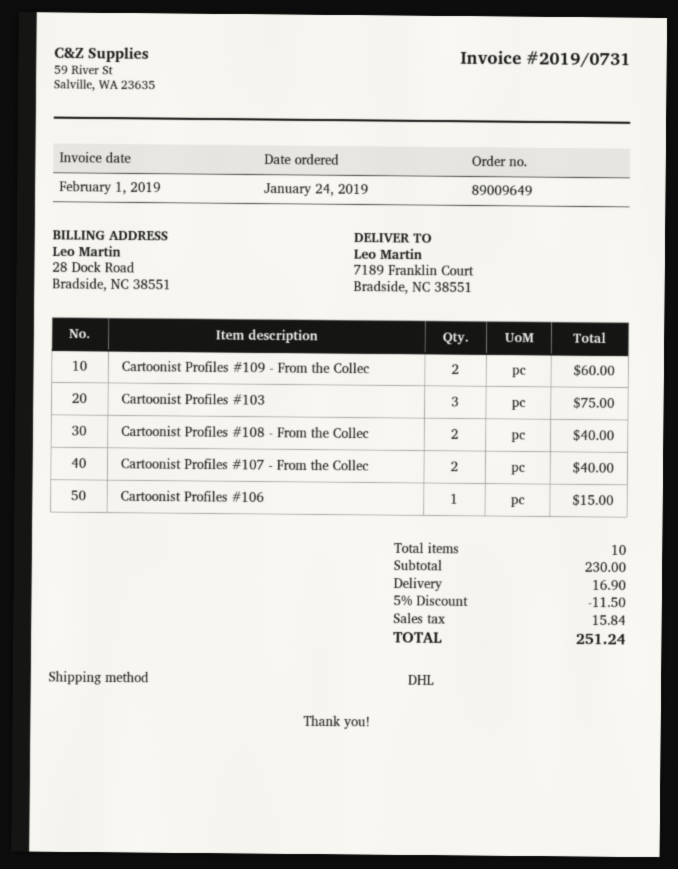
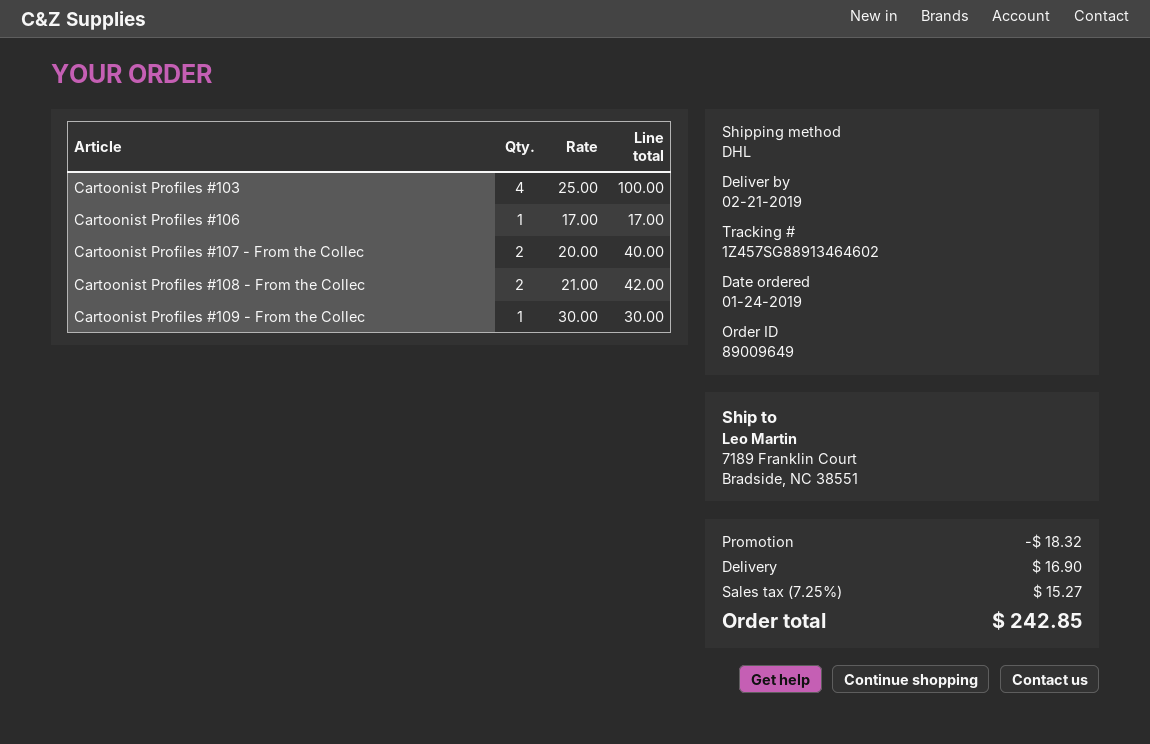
Cartoonist Profiles #109 - From the Collec: 2 for 60.00 -> 1 for 30.00
Cartoonist Profiles #103: 3 for 75.00 -> 4 for 100.00
Cartoonist Profiles #108 - From the Collec: 2 for 40.00 -> 2 for 42.00
Cartoonist Profiles #106: 1 for 15.00 -> 1 for 17.00
discount: 11.50 -> 18.32
tax: 15.84 -> 15.27
total: 251.24 -> 242.85

